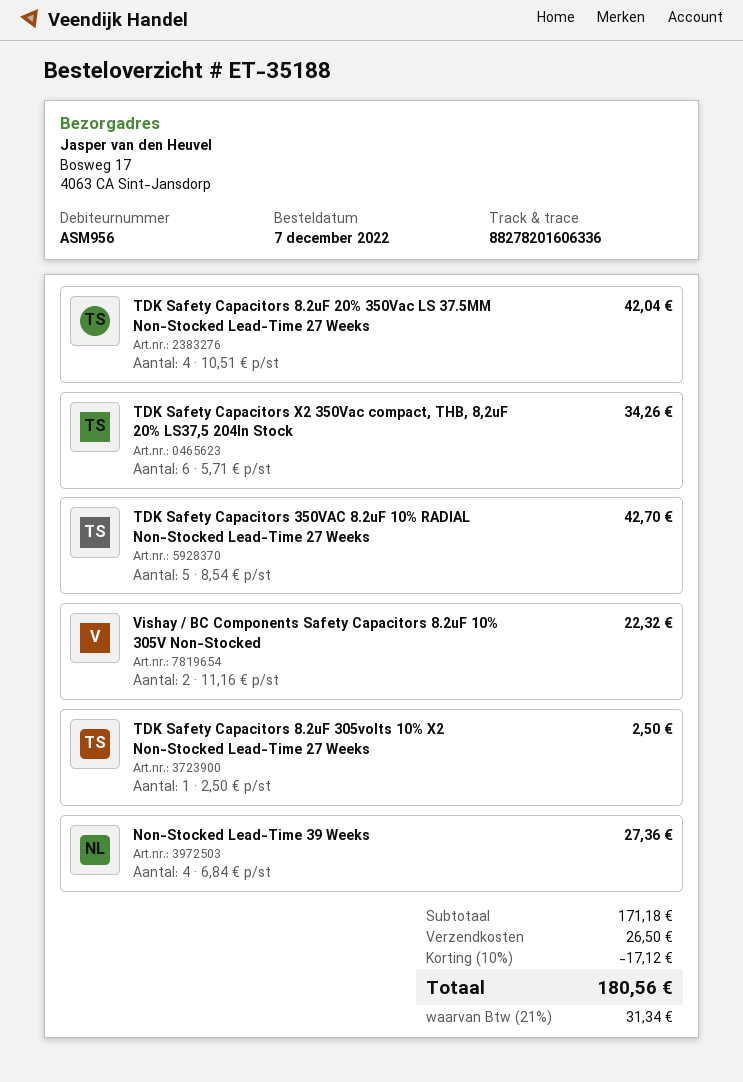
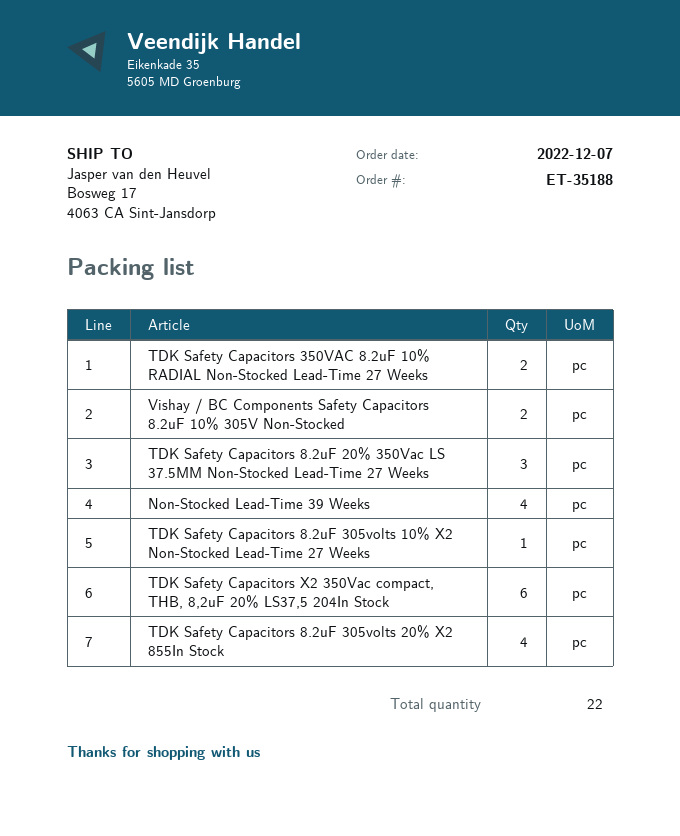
TDK Safety Capacitors 8.2uF 20% 350Vac LS 37.5MM Non-Stocked Lead-Time 27 Weeks: 4 -> 3
TDK Safety Capacitors 350VAC 8.2uF 10% RADIAL Non-Stocked Lead-Time 27 Weeks: 5 -> 2
TDK Safety Capacitors 8.2uF 305volts 20% X2 855In Stock: none -> 4

